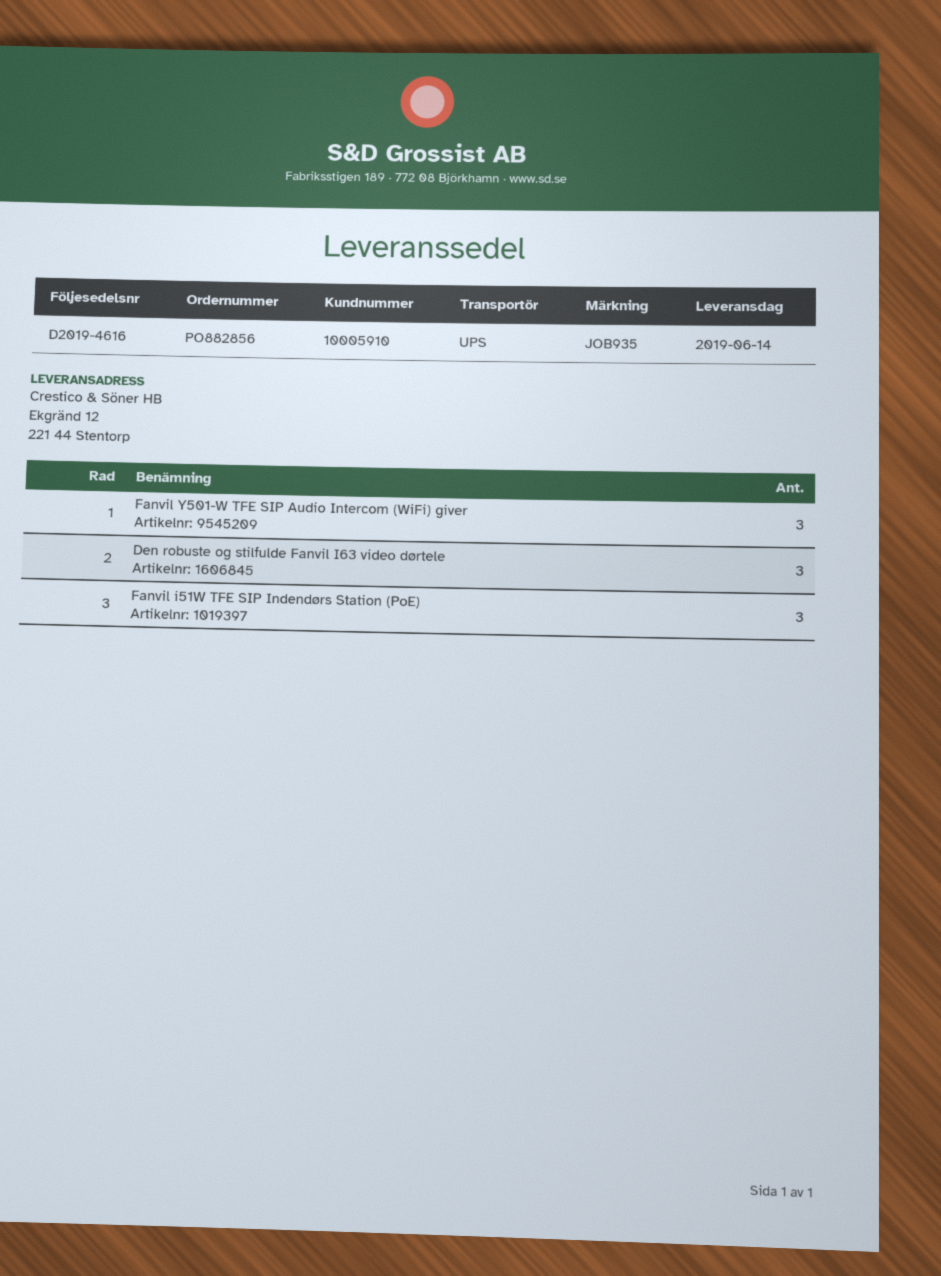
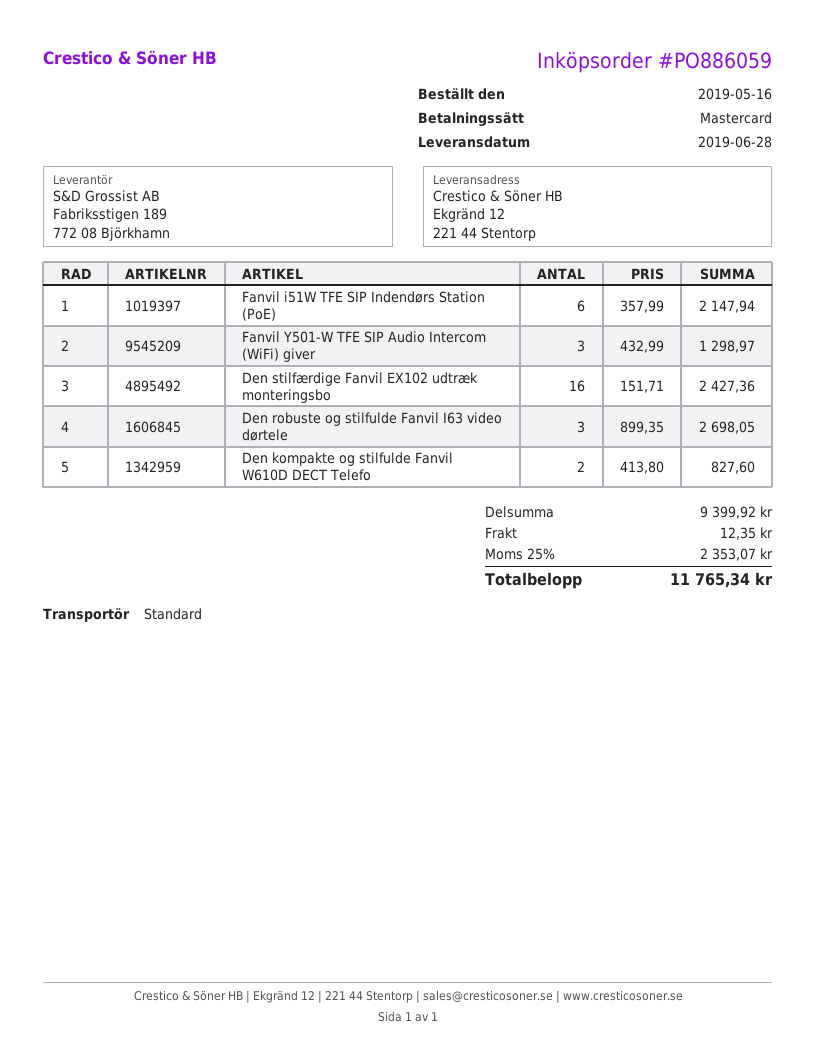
order number: PO882856 -> PO886059
delivery date: 2019-06-14 -> 2019-06-28
shipping method: UPS -> standard
Fanvil i51W TFE SIP Indendørs Station (PoE): 3 -> 6
Den stilfærdige Fanvil EX102 udtræk monteringsbo: none -> 16
Den kompakte og stilfulde Fanvil W610D DECT Telefo: none -> 2

